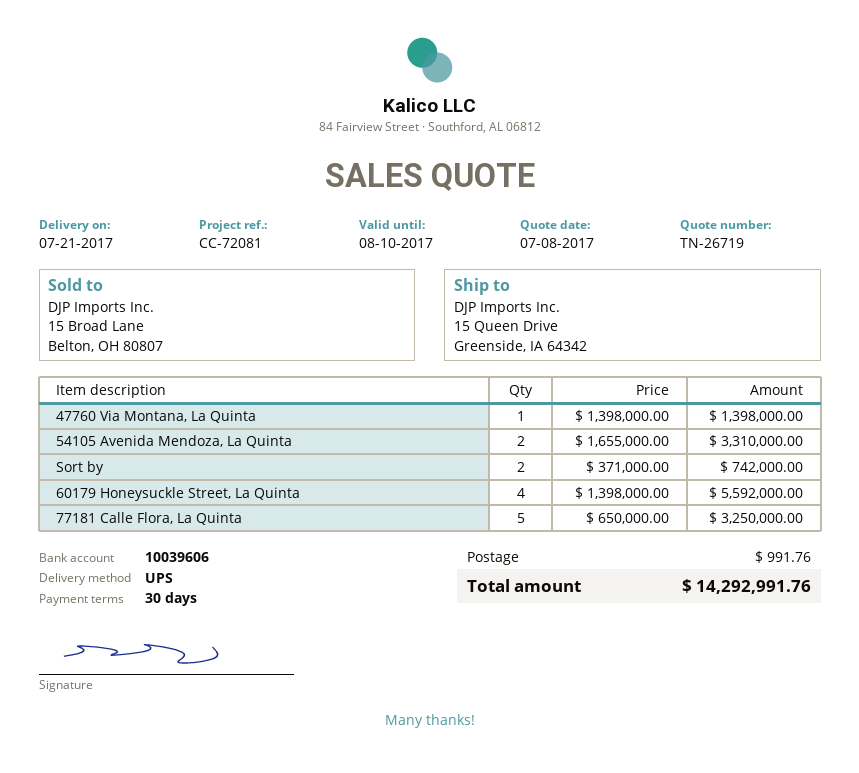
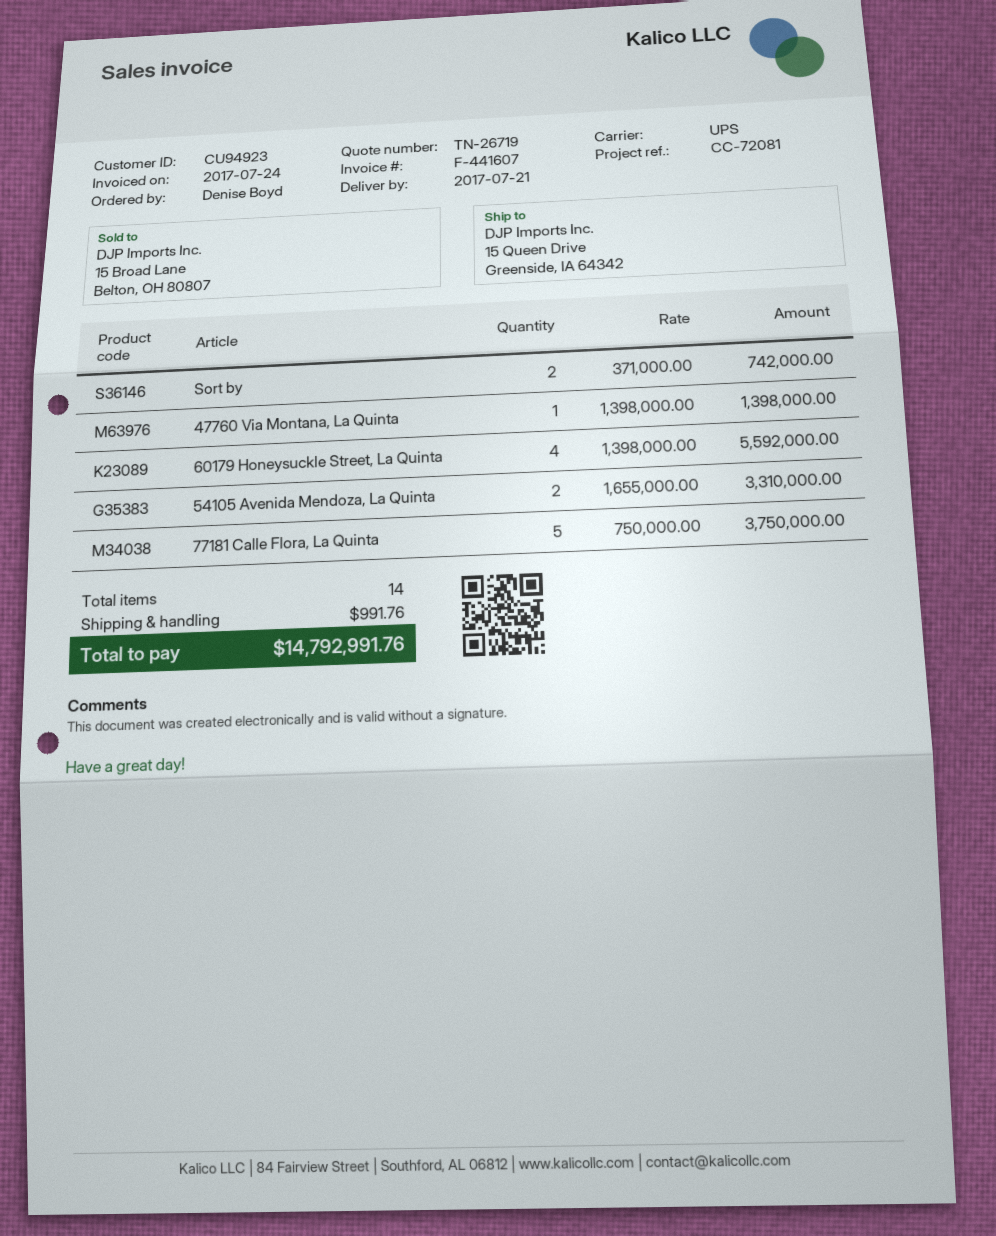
77181 Calle Flora, La Quinta: 5 x 650000.00 = 3250000.00 -> 5 x 750000.00 = 3750000.00
total: 14292991.76 -> 14792991.76

